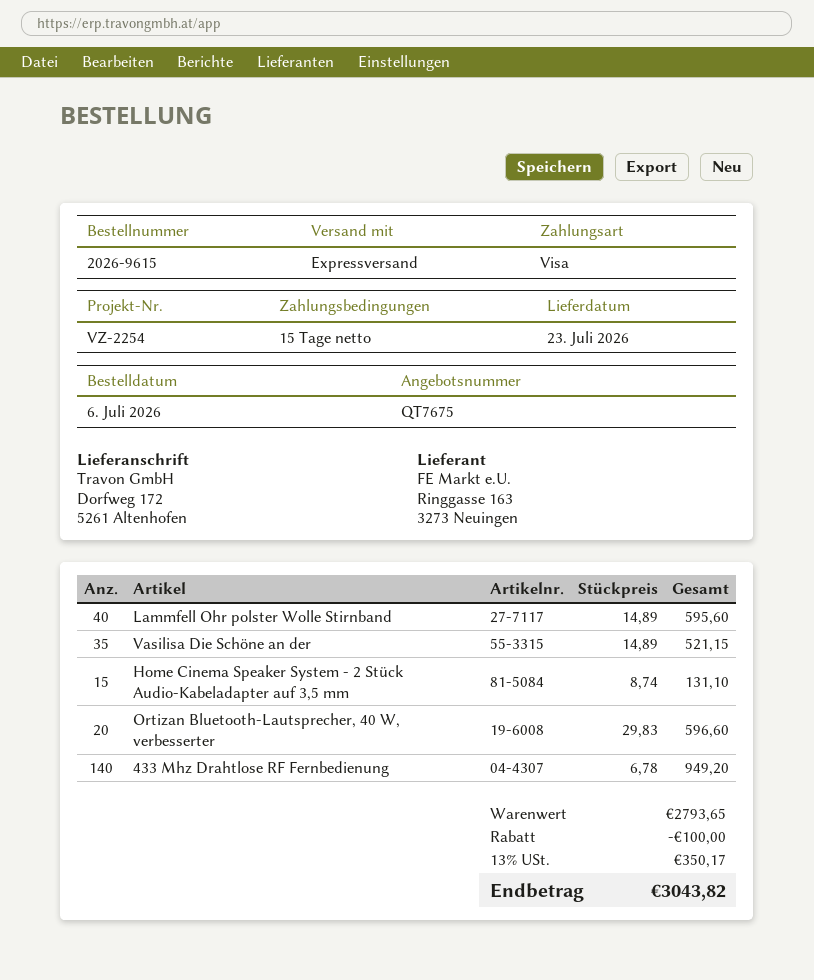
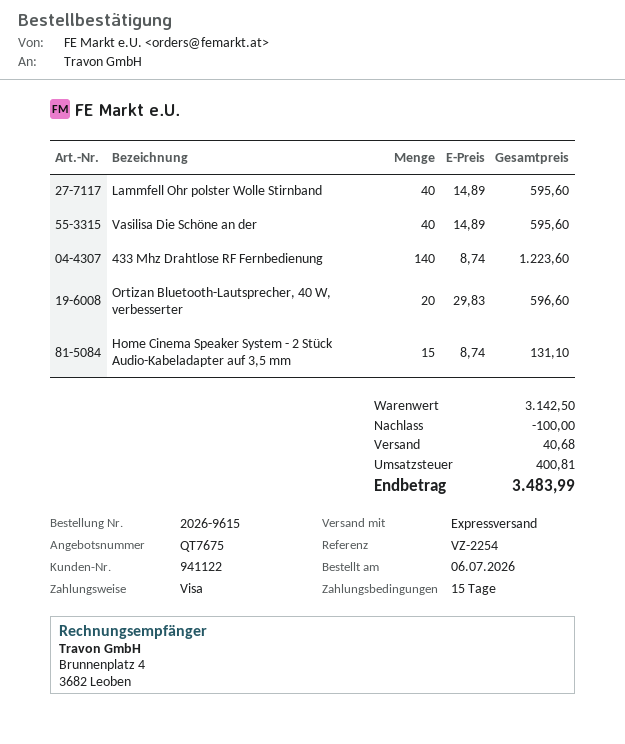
Vasilisa Die Schöne an der: 35 x 14.89 = 521.15 -> 40 x 14.89 = 595.60
433 Mhz Drahtlose RF Fernbedienung: 140 x 6.78 = 949.20 -> 140 x 8.74 = 1223.60
subtotal: 2793.65 -> 3142.50
shipping: none -> 40.68
tax: 350.17 -> 400.81
total: 3043.82 -> 3483.99

